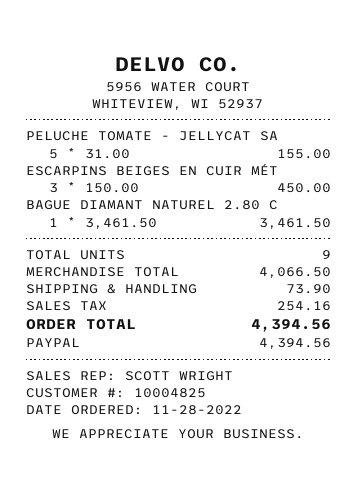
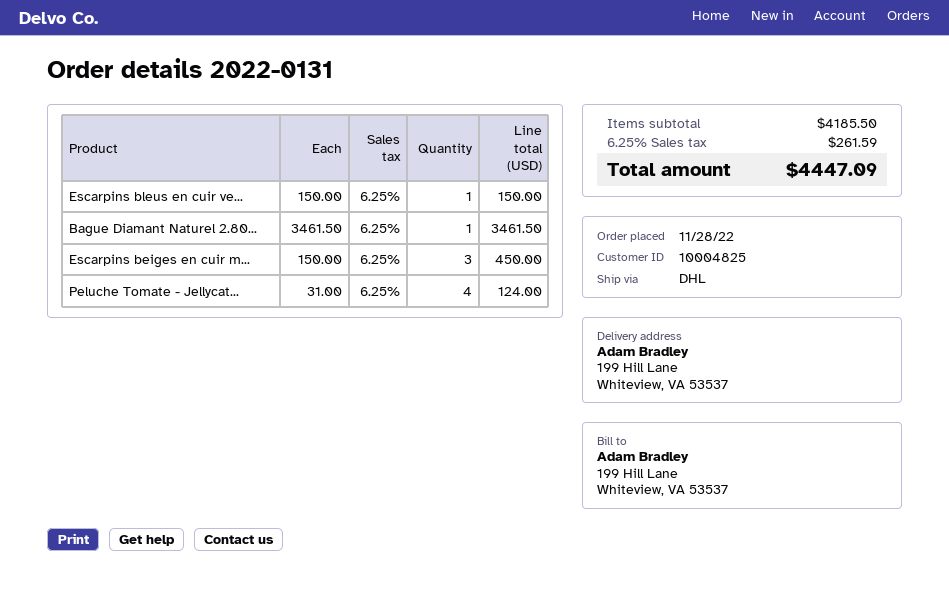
PELUCHE TOMATE - JELLYCAT SA: 5 x 31.00 = 155.00 -> 4 x 31.00 = 124.00
Escarpins bleus en cuir ve...: none -> 1 x 150.00 = 150.00
subtotal: 4066.50 -> 4185.50
shipping: 73.90 -> none
tax: 254.16 -> 261.59
total: 4394.56 -> 4447.09

